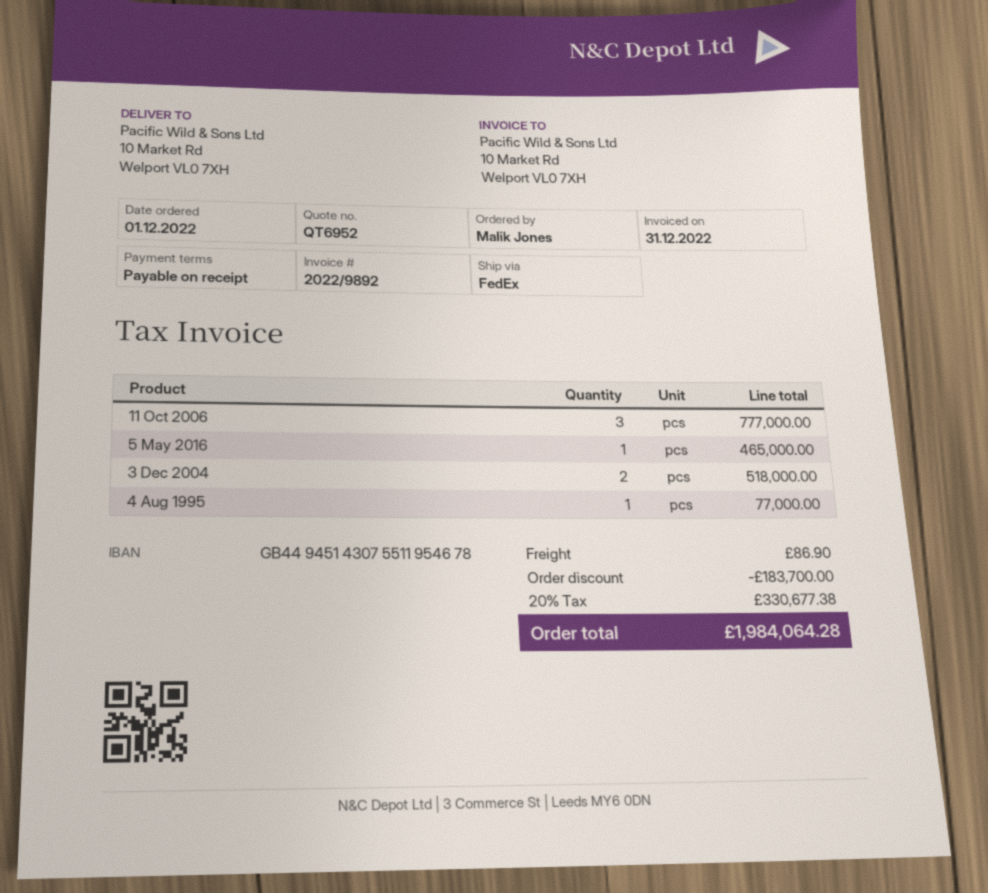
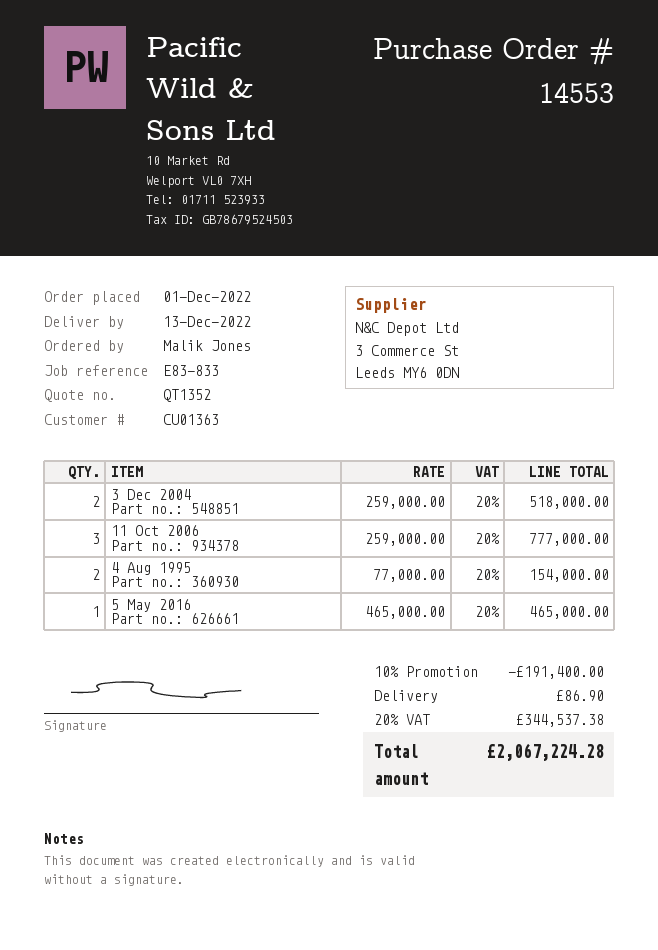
quote number: QT6952 -> QT1352
4 Aug 1995: 1 for 77000.00 -> 2 for 154000.00
discount: 183700.00 -> 191400.00
tax: 20% = 330677.38 -> 20% = 344537.38
total: 1984064.28 -> 2067224.28

